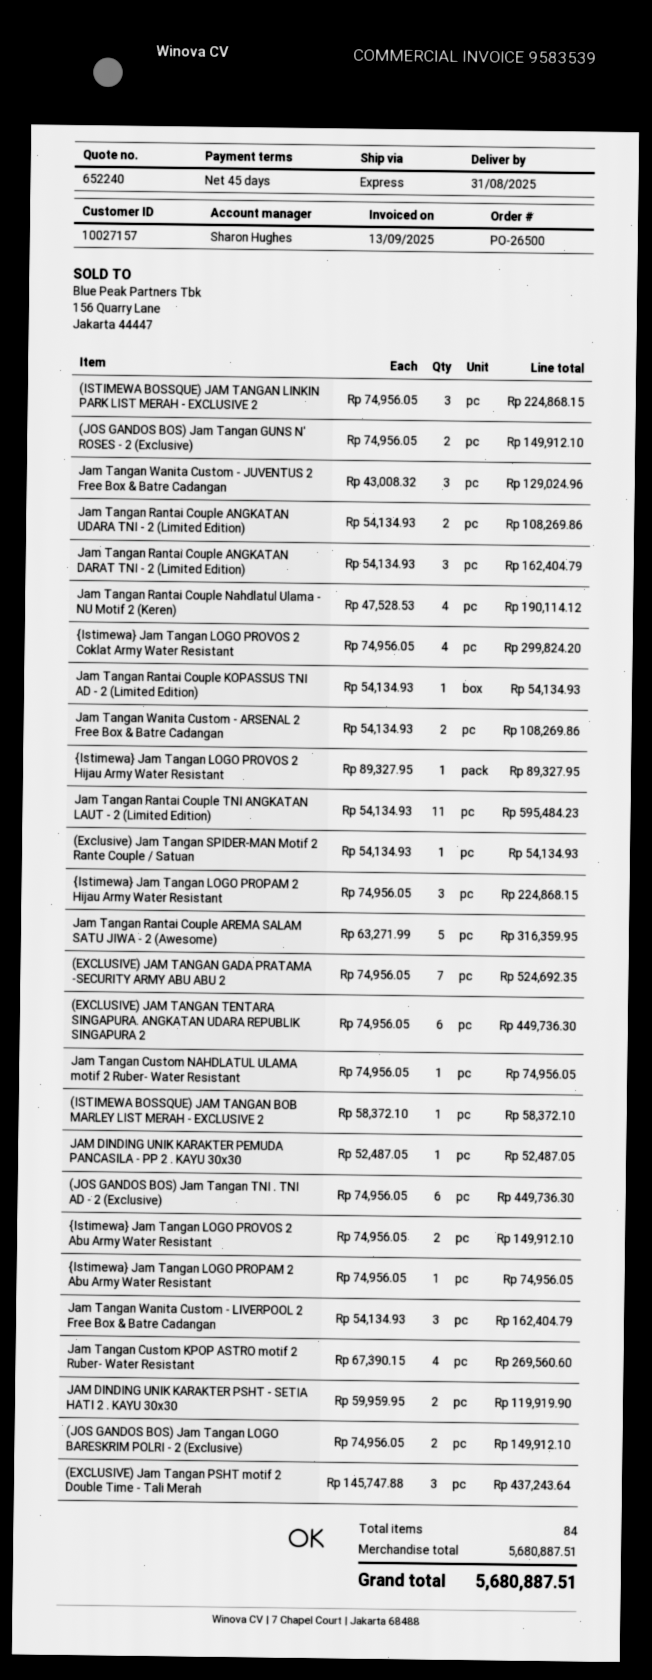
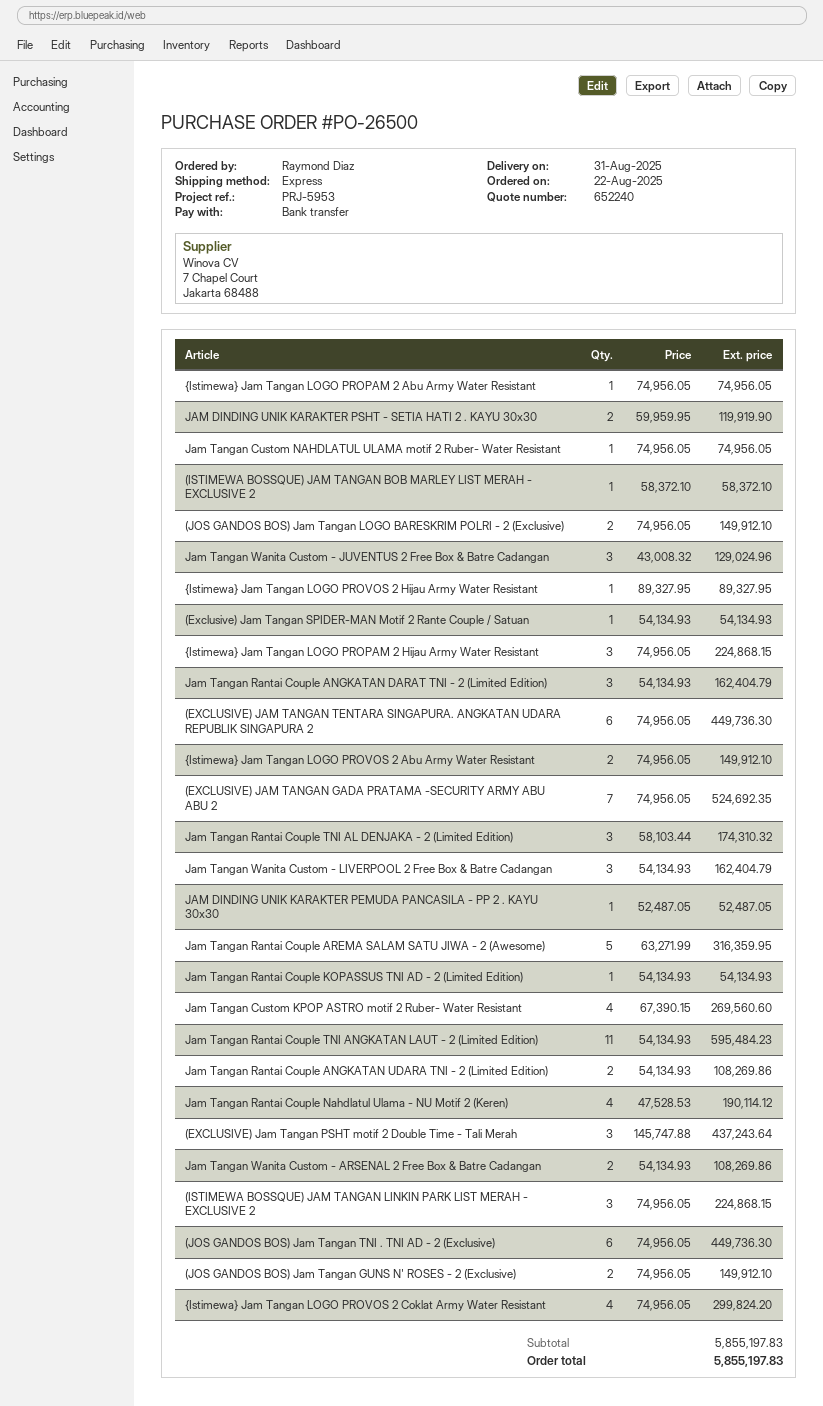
Jam Tangan Rantai Couple TNI AL DENJAKA - 2 (Limited Edition): none -> 3 x 58103.44 = 174310.32
subtotal: 5680887.51 -> 5855197.83
total: 5680887.51 -> 5855197.83

